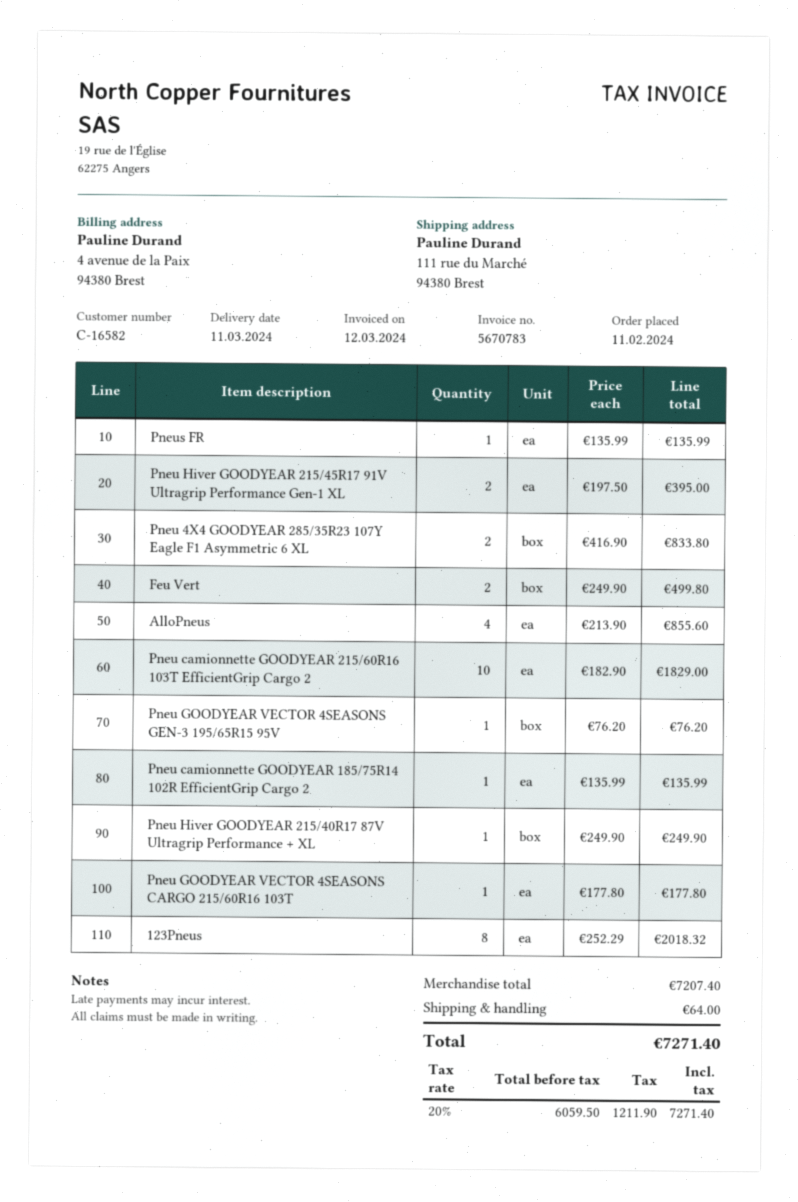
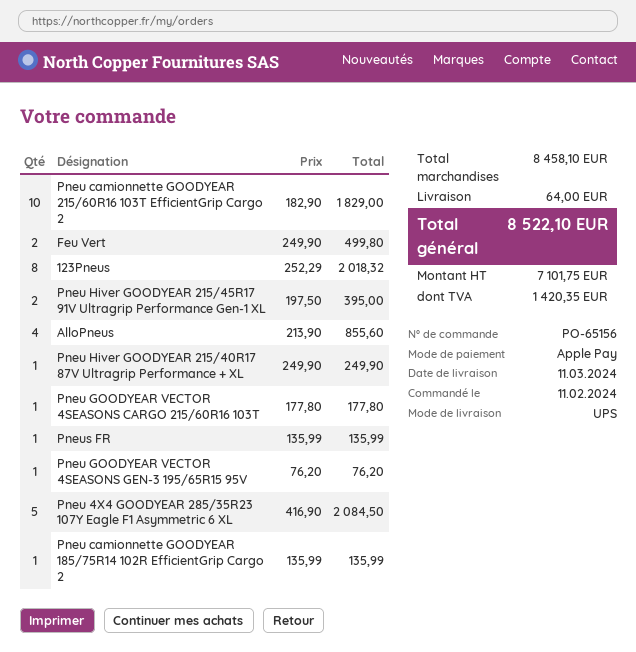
Pneu 4X4 GOODYEAR 285/35R23 107Y Eagle F1 Asymmetric 6 XL: 2 x 416.90 = 833.80 -> 5 x 416.90 = 2084.50
subtotal: 7207.40 -> 8458.10
net: 6059.50 -> 7101.75
tax: 1211.90 -> 1420.35
total: 7271.40 -> 8522.10

